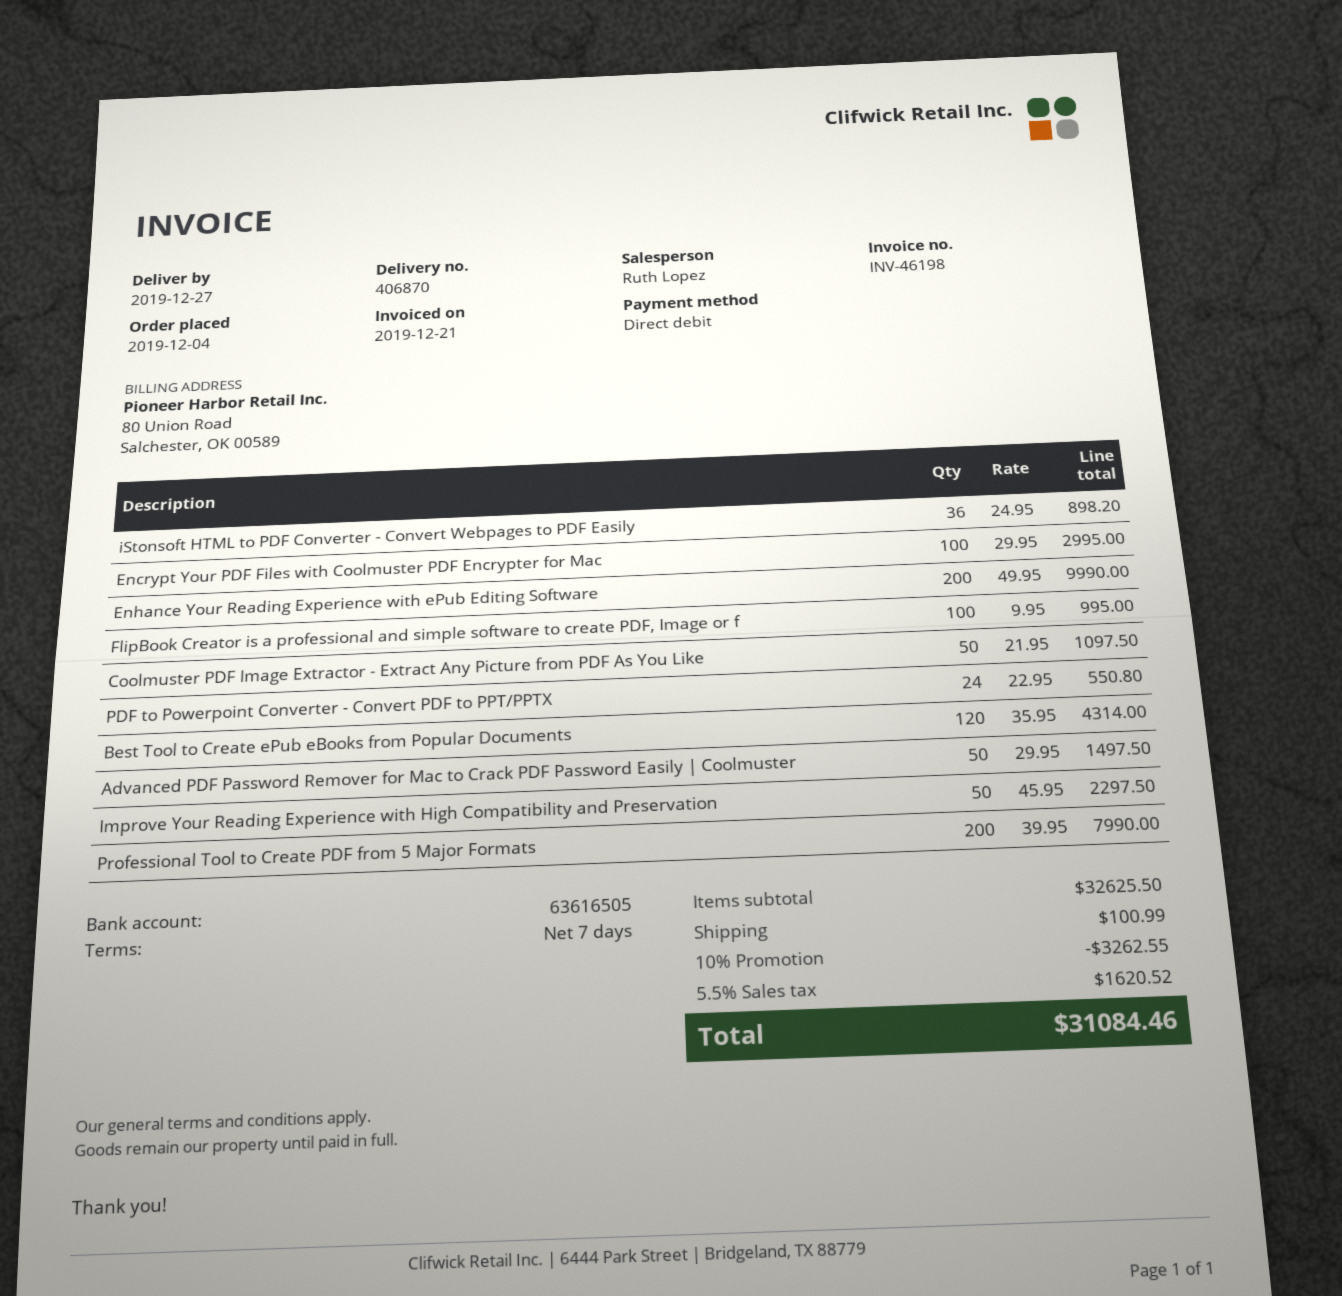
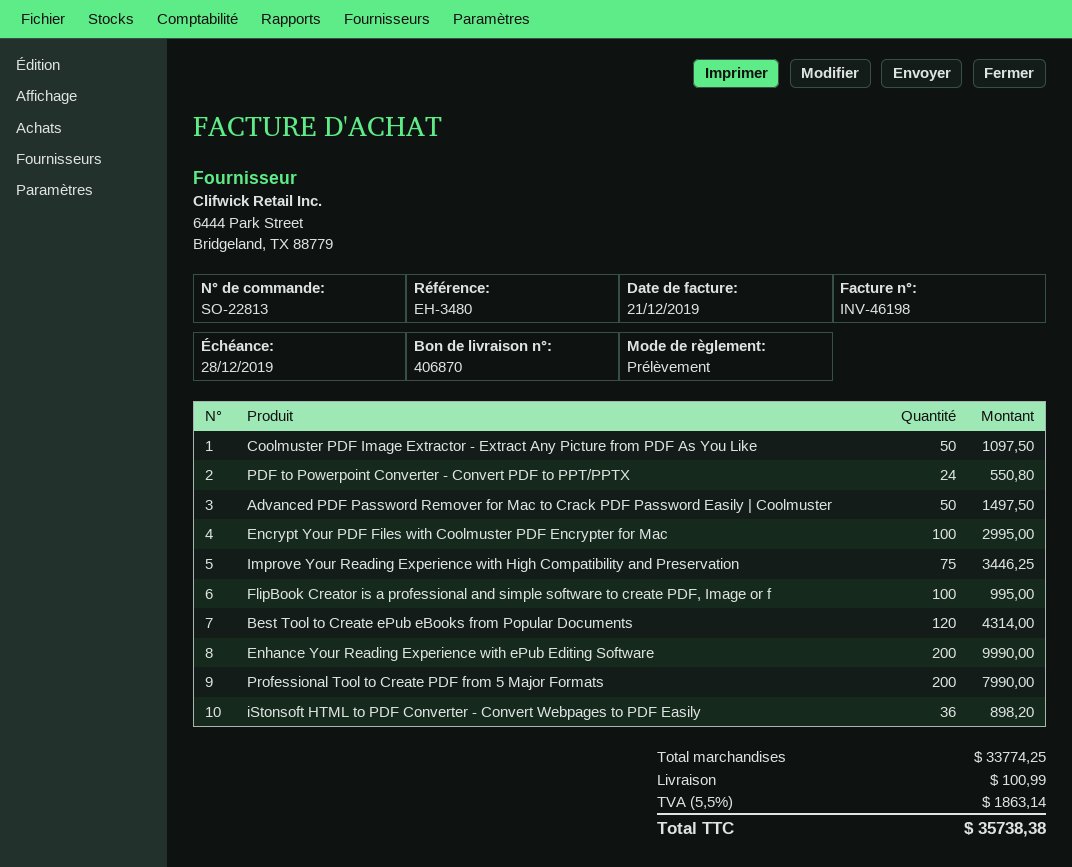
Improve Your Reading Experience with High Compatibility and Preservation: 50 for 2297.50 -> 75 for 3446.25
subtotal: 32625.50 -> 33774.25
discount: 10% = 3262.55 -> none
tax: 5.5% = 1620.52 -> 5.5% = 1863.14
total: 31084.46 -> 35738.38

